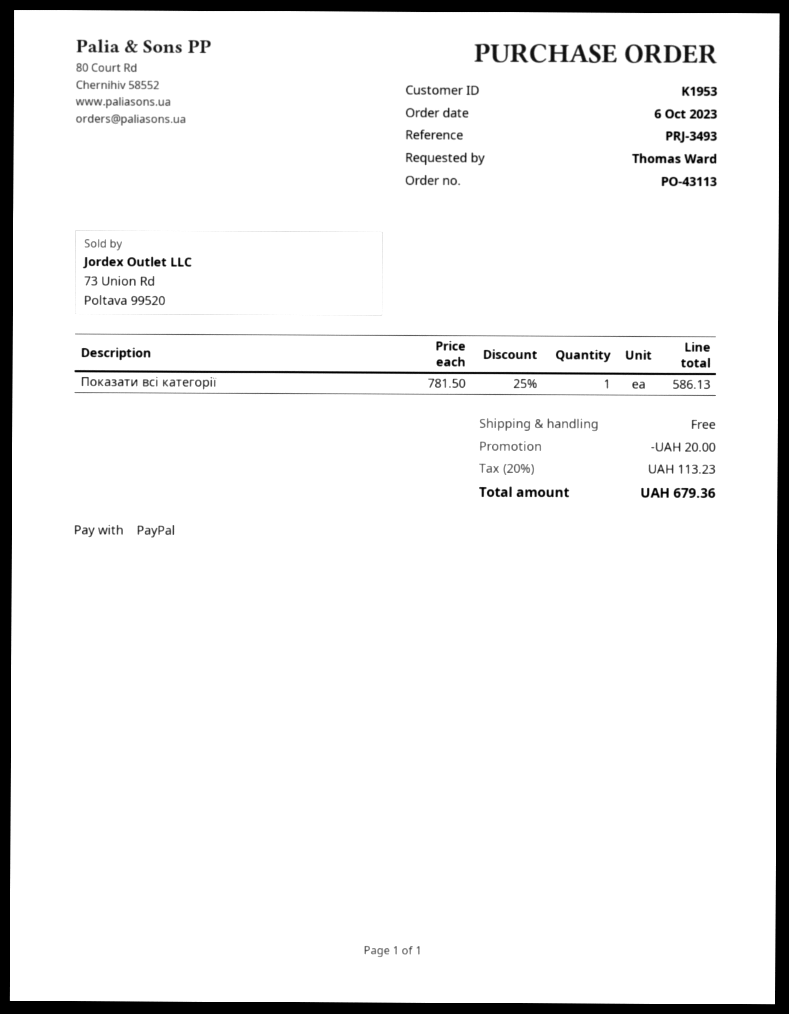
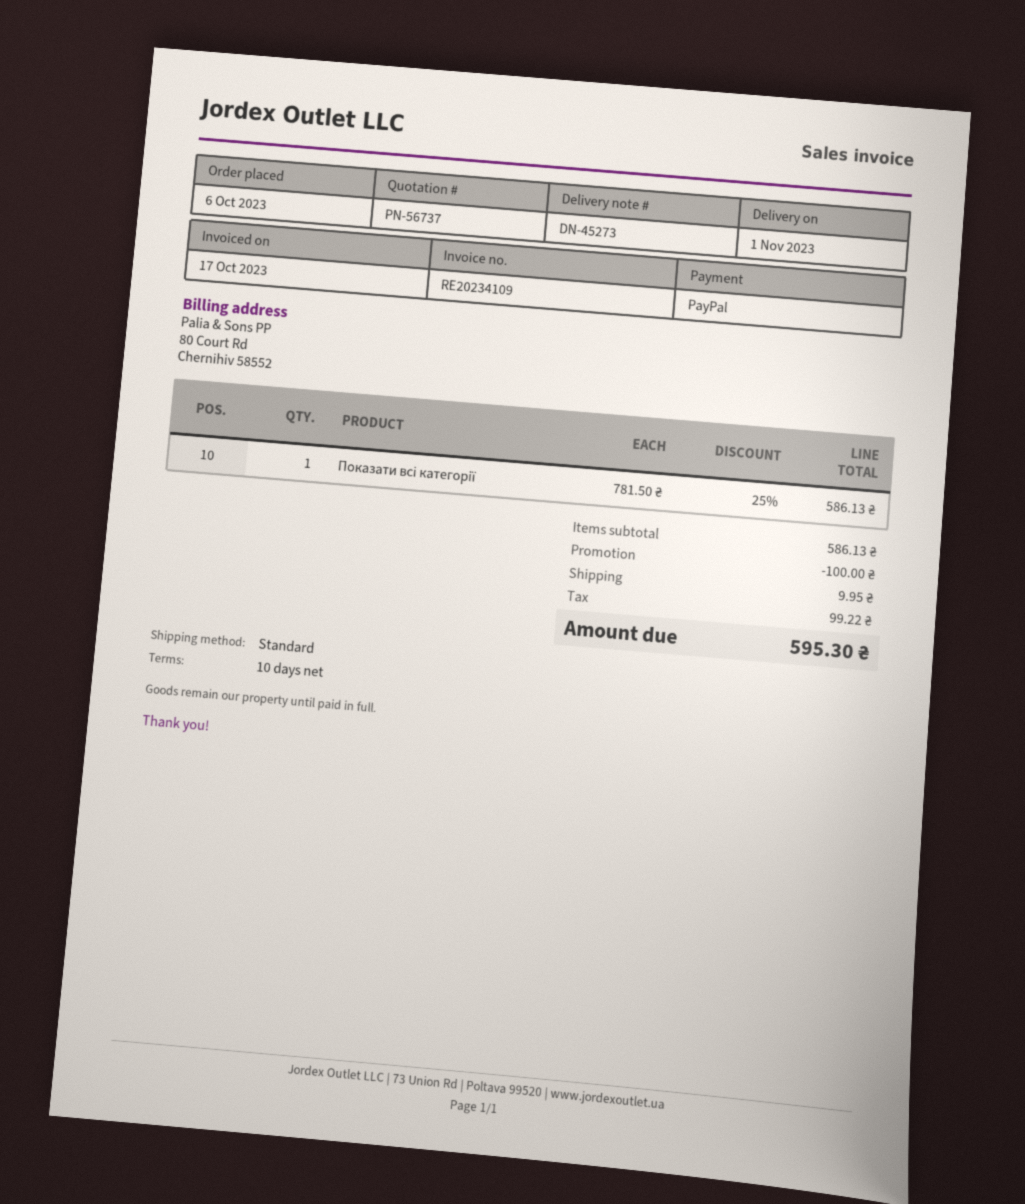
discount: 20.00 -> 100.00
shipping: 0.00 -> 9.95
tax: 113.23 -> 99.22
total: 679.36 -> 595.30

